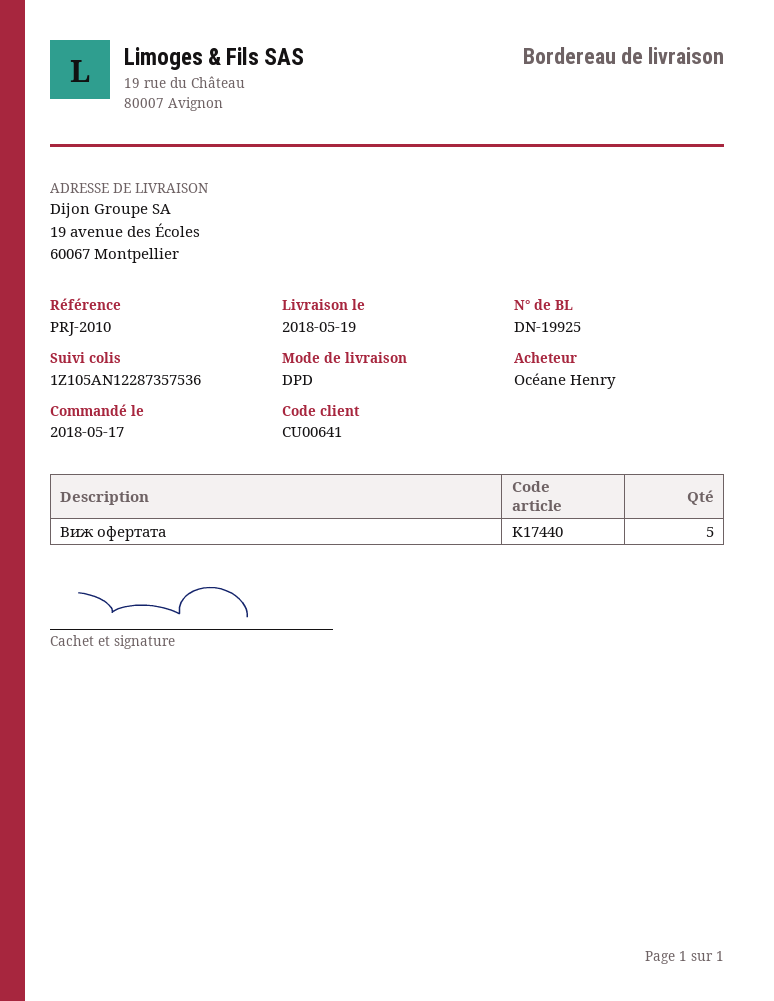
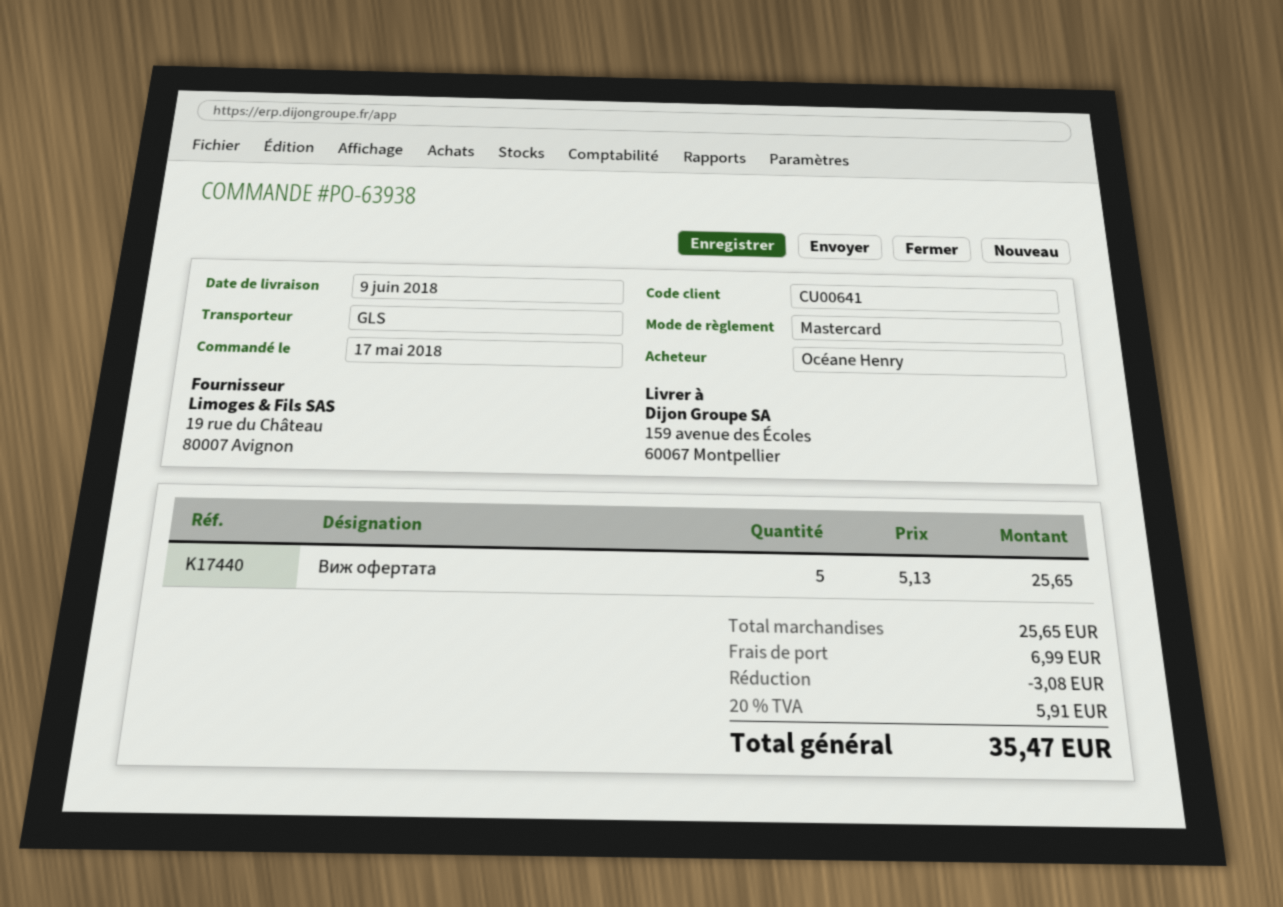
delivery date: 2018-05-19 -> 2018-06-09
shipping method: DPD -> GLS
ship to: 19 avenue des Écoles, 60067 Montpellier -> 159 avenue des Écoles, 60067 Montpellier

